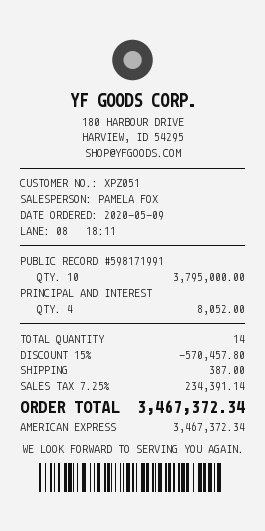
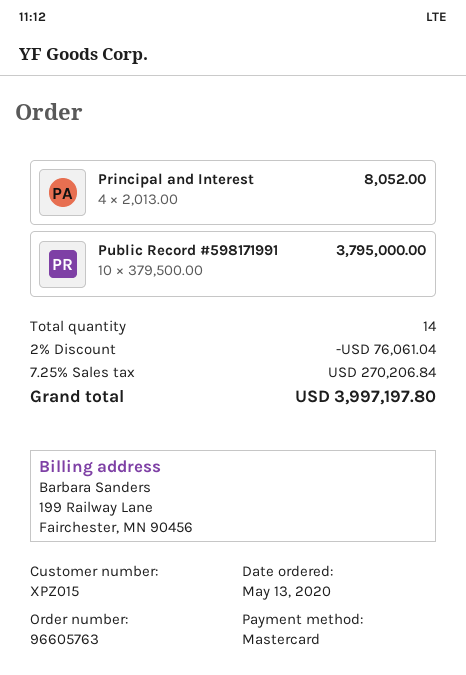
order date: 2020-05-09 -> 2020-05-13
customer number: XPZ051 -> XPZ015
payment method: American Express -> Mastercard
discount: 15% = 570457.80 -> 2% = 76061.04
shipping: 387.00 -> none
tax: 7.25% = 234391.14 -> 7.25% = 270206.84
total: 3467372.34 -> 3997197.80

